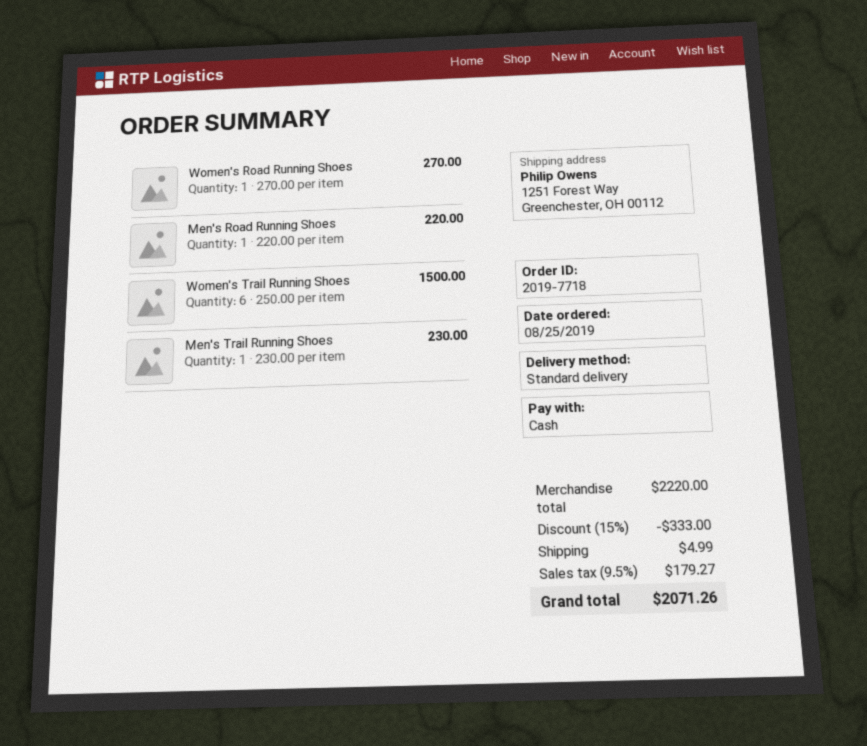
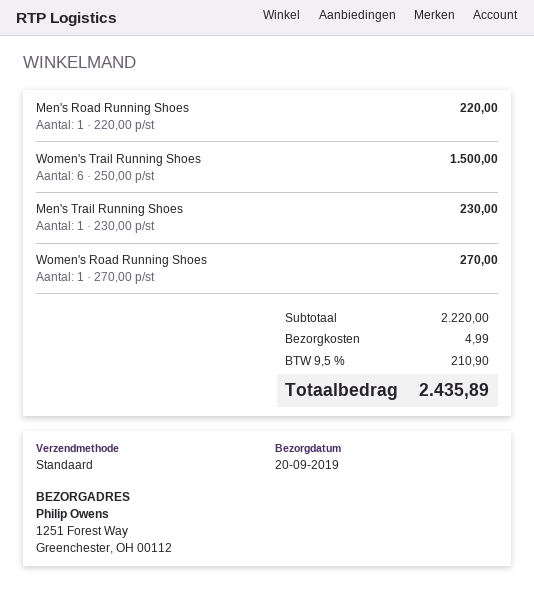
discount: 15% = 333.00 -> none
tax: 9.5% = 179.27 -> 9.5% = 210.90
total: 2071.26 -> 2435.89

